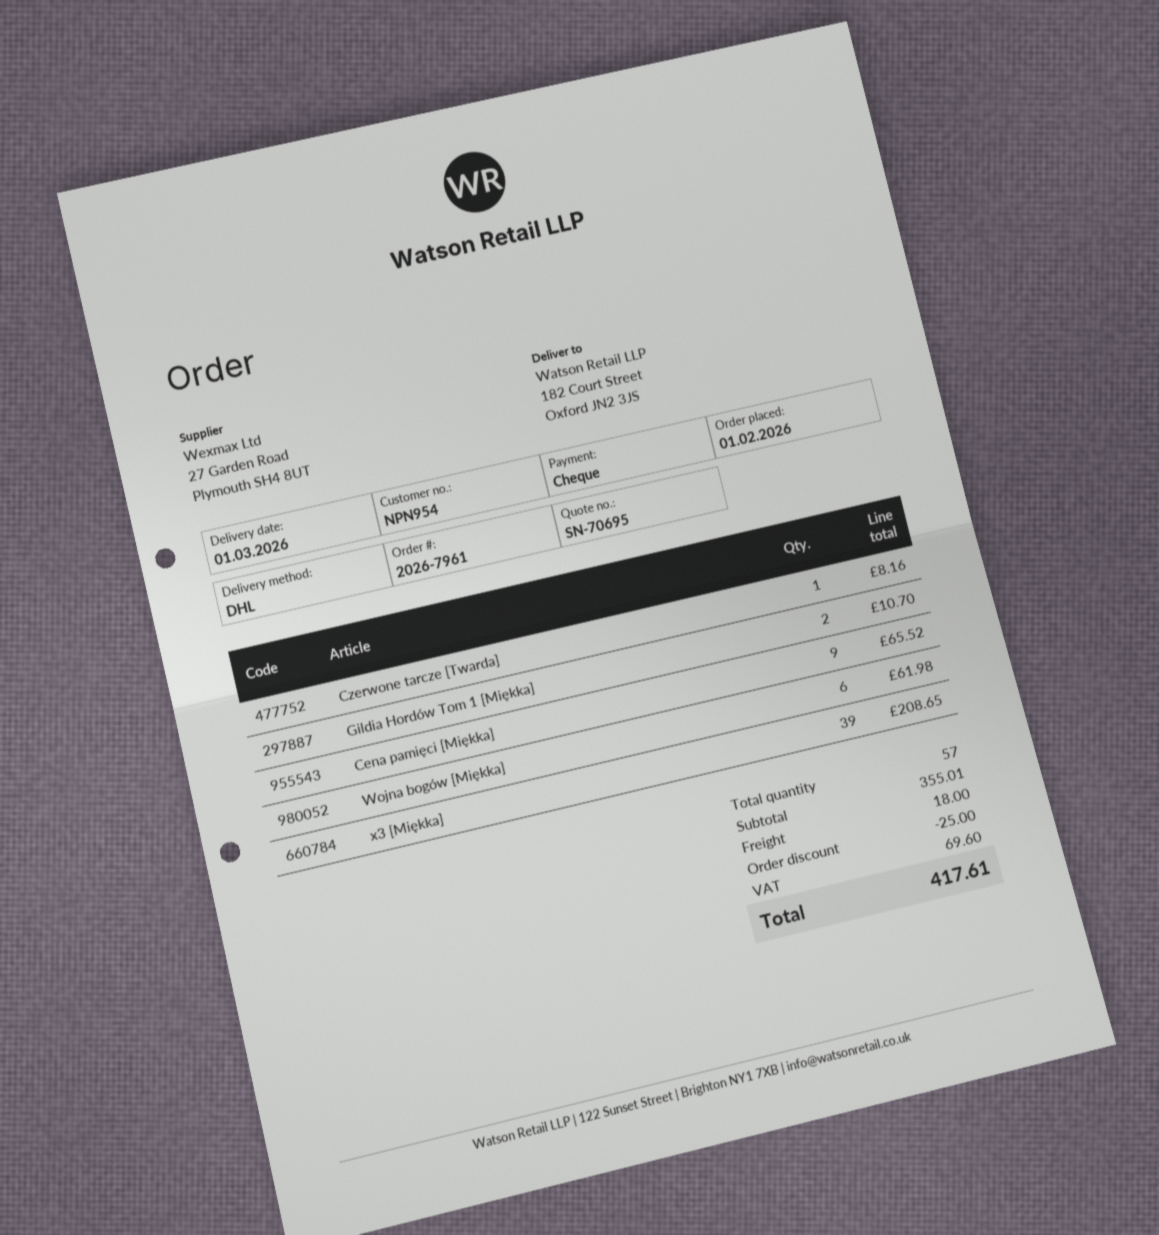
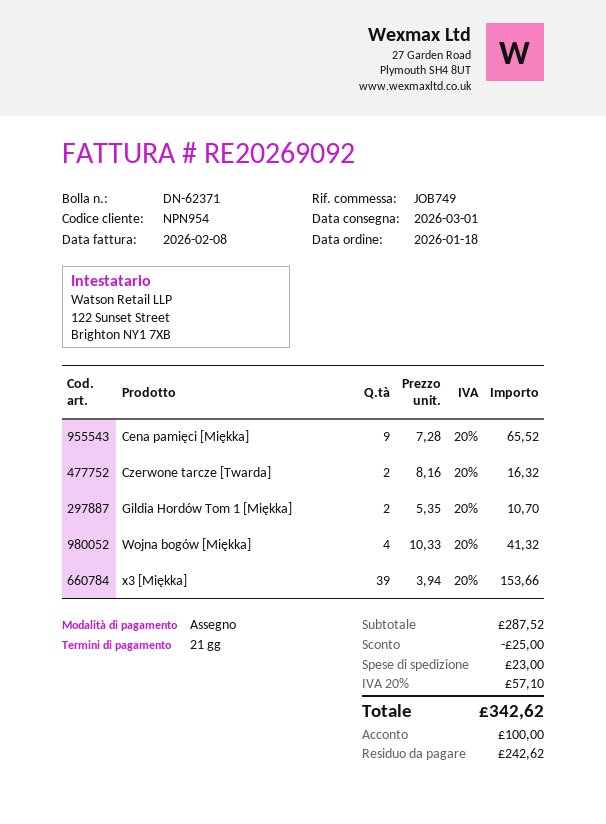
order date: 2026-02-01 -> 2026-01-18
Czerwone tarcze [Twarda]: 1 for 8.16 -> 2 for 16.32
Wojna bogów [Miękka]: 6 for 61.98 -> 4 for 41.32
x3 [Miękka]: 39 for 208.65 -> 39 for 153.66
subtotal: 355.01 -> 287.52
shipping: 18.00 -> 23.00
tax: 69.60 -> 57.10
total: 417.61 -> 342.62

